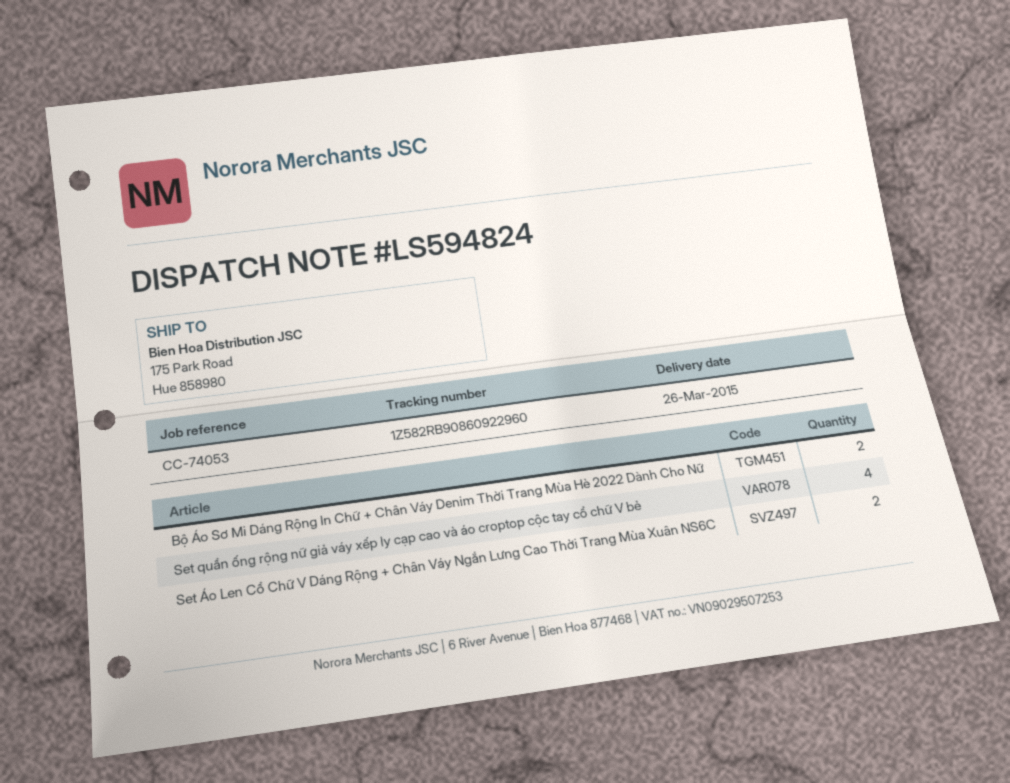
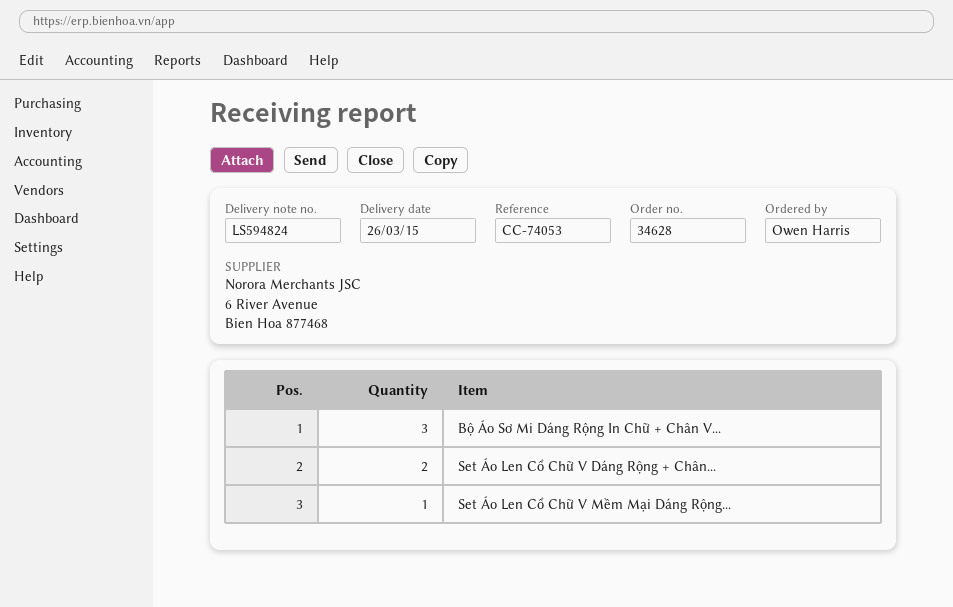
Bộ Áo Sơ Mi Dáng Rộng In Chữ + Chân Váy Denim Thời Trang Mùa Hè 2022 Dành Cho Nữ: 2 -> 3
Set quần ống rộng nữ giả váy xếp ly cạp cao và áo croptop cộc tay cổ chữ V bẻ: 4 -> none
Set Áo Len Cổ Chữ V Mềm Mại Dáng Rộng...: none -> 1

